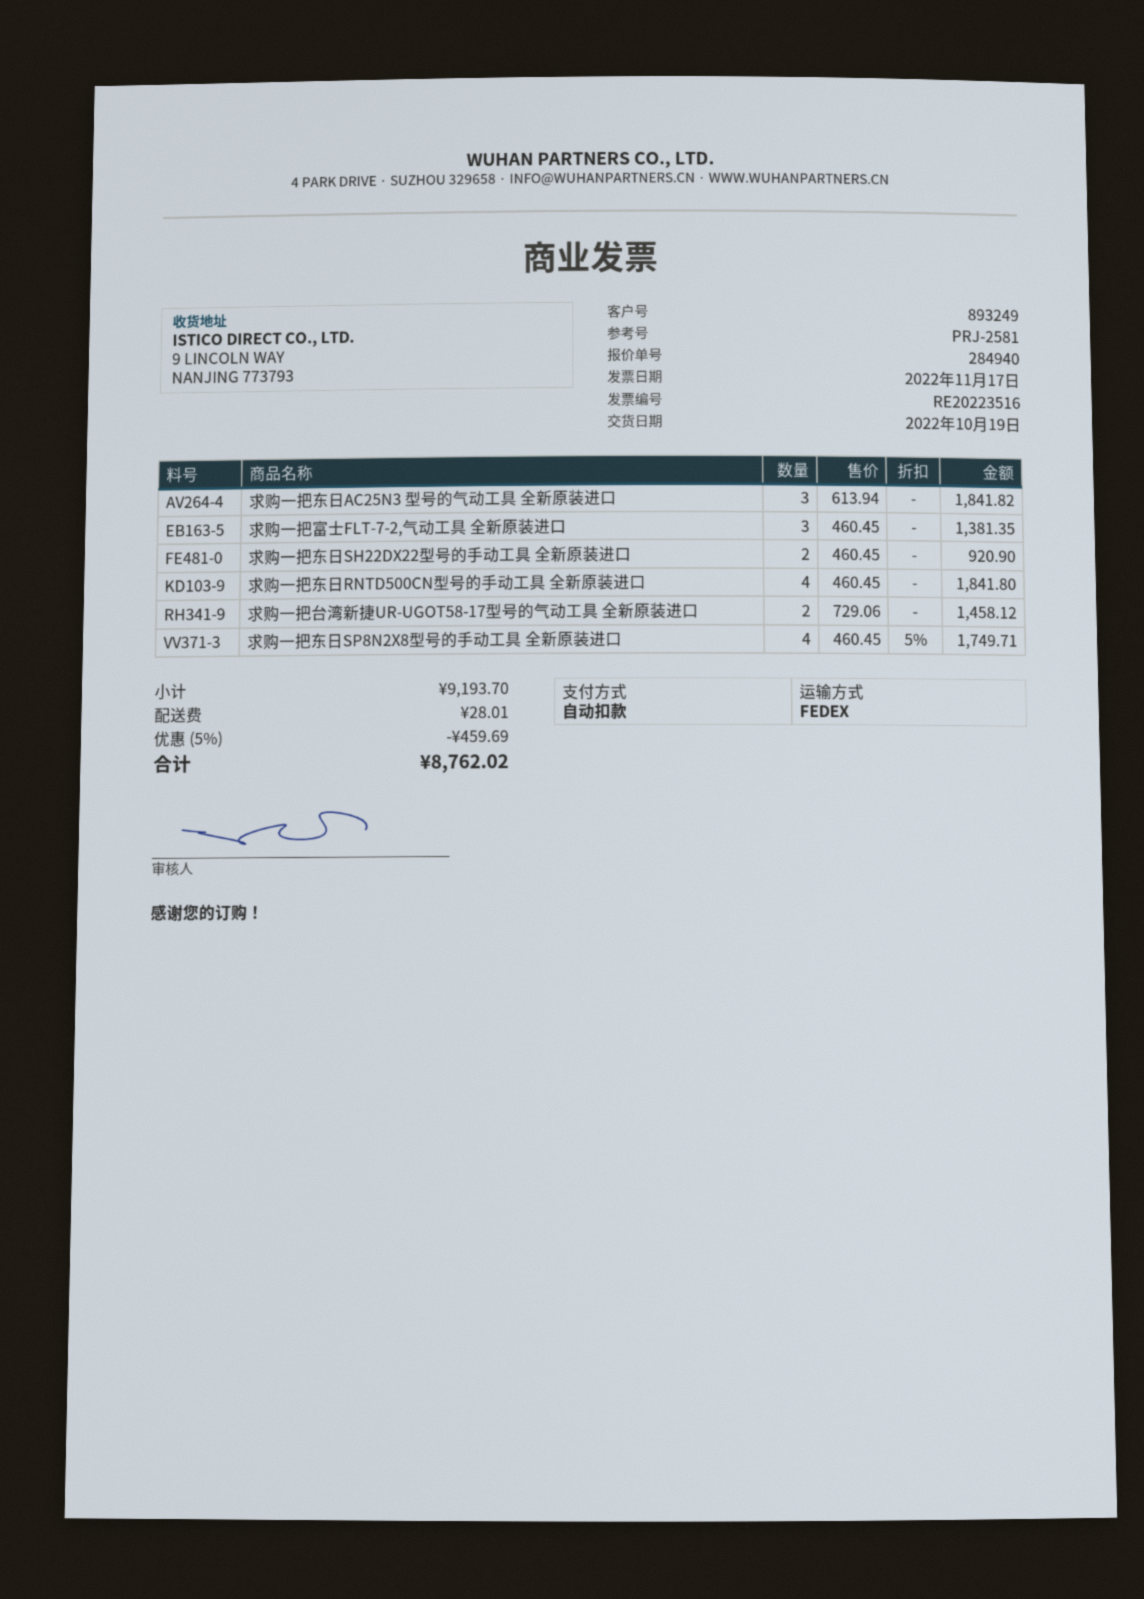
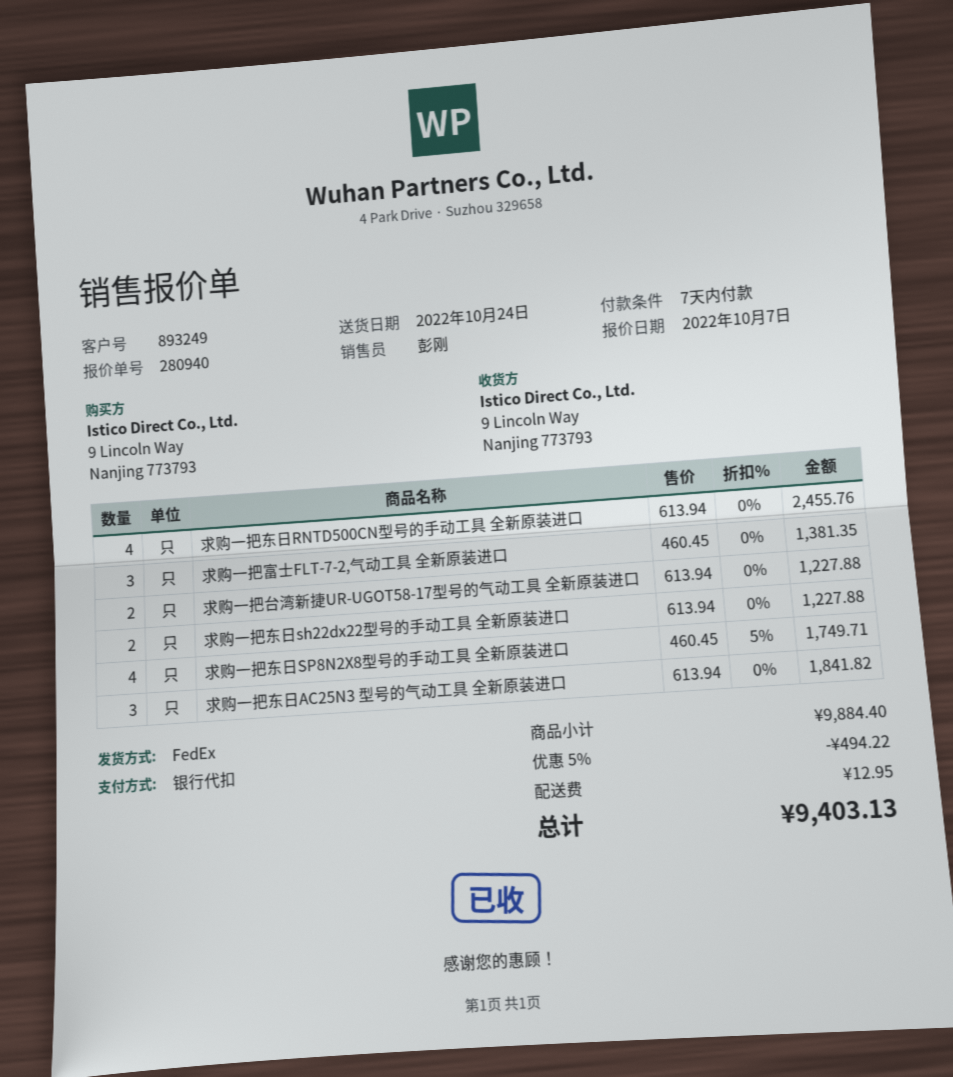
quote number: 284940 -> 280940
delivery date: 2022-10-19 -> 2022-10-24
求购一把东日SH22DX22型号的手动工具 全新原装进口: 2 x 460.45 = 920.90 -> 2 x 613.94 = 1227.88
求购一把东日RNTD500CN型号的手动工具 全新原装进口: 4 x 460.45 = 1841.80 -> 4 x 613.94 = 2455.76
求购一把台湾新捷UR-UGOT58-17型号的气动工具 全新原装进口: 2 x 729.06 = 1458.12 -> 2 x 613.94 = 1227.88
subtotal: 9193.70 -> 9884.40
discount: 5% = 459.69 -> 5% = 494.22
shipping: 28.01 -> 12.95
total: 8762.02 -> 9403.13

